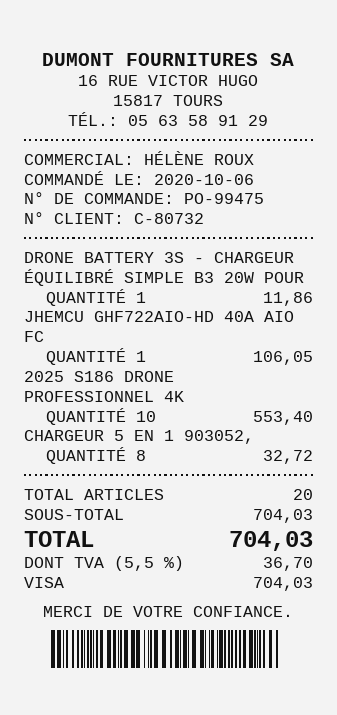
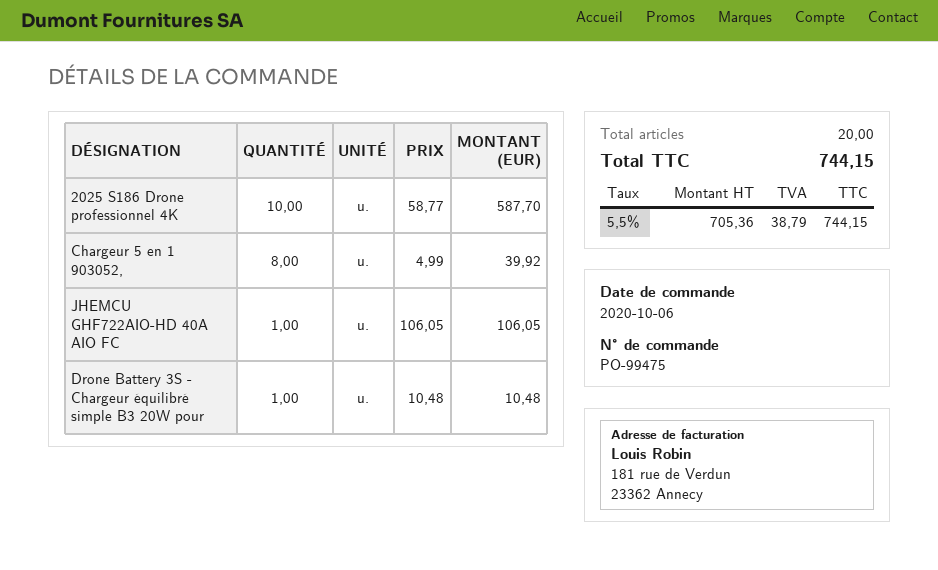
DRONE BATTERY 3S - CHARGEUR ÉQUILIBRÉ SIMPLE B3 20W POUR: 1 for 11.86 -> 1 for 10.48
2025 S186 DRONE PROFESSIONNEL 4K: 10 for 553.40 -> 10 for 587.70
CHARGEUR 5 EN 1 903052,: 8 for 32.72 -> 8 for 39.92
tax: 5.5% = 36.70 -> 5.5% = 38.79
total: 704.03 -> 744.15

